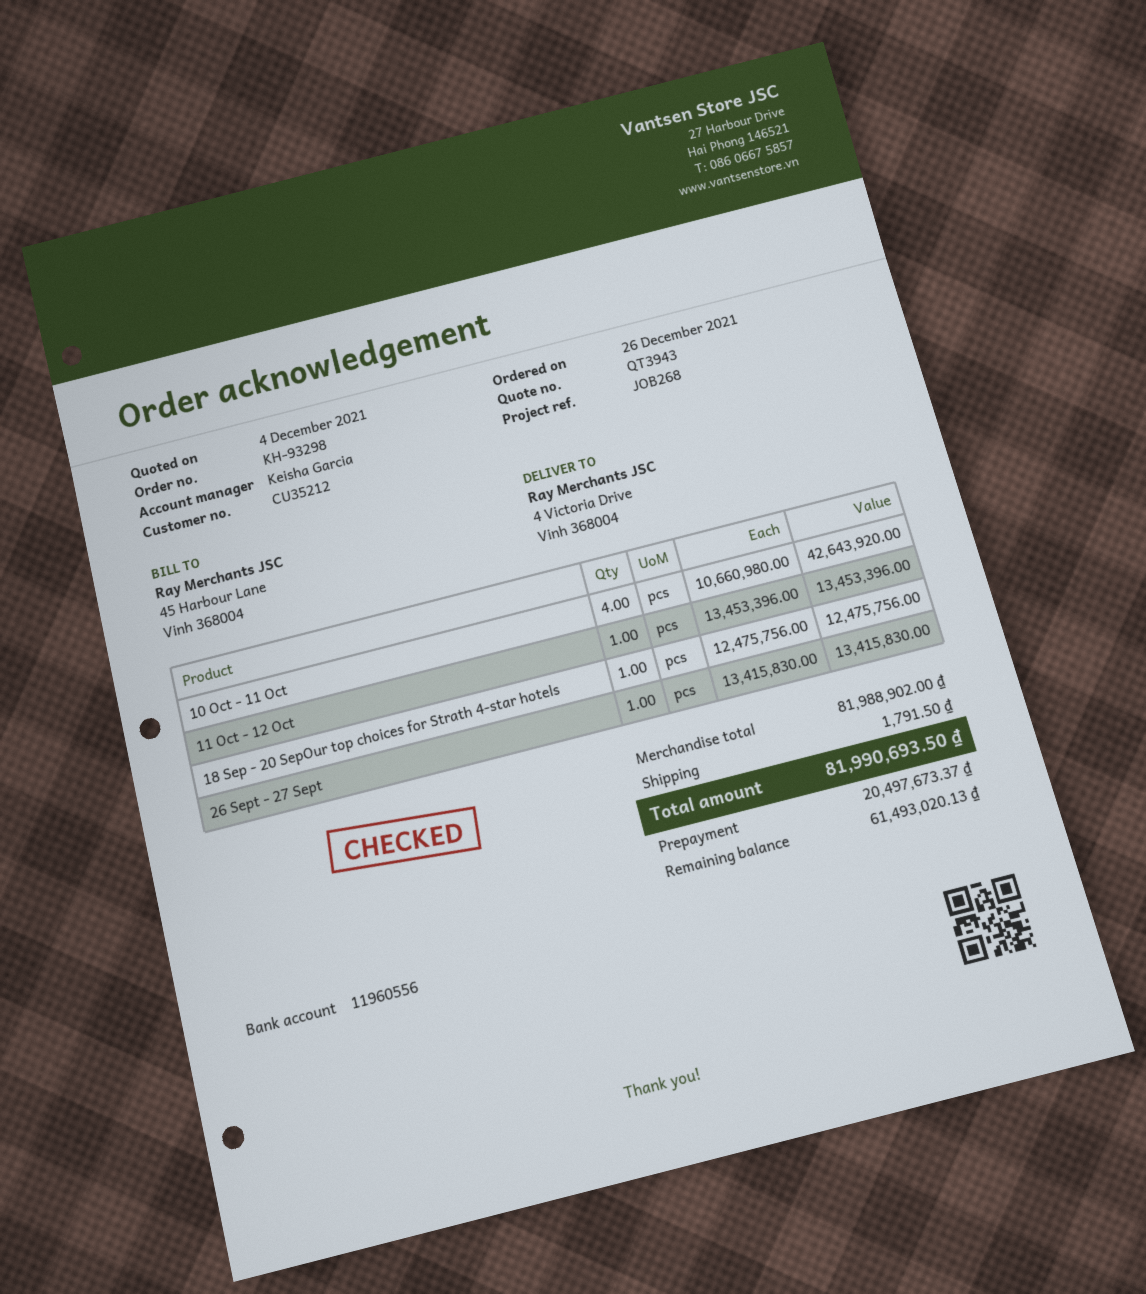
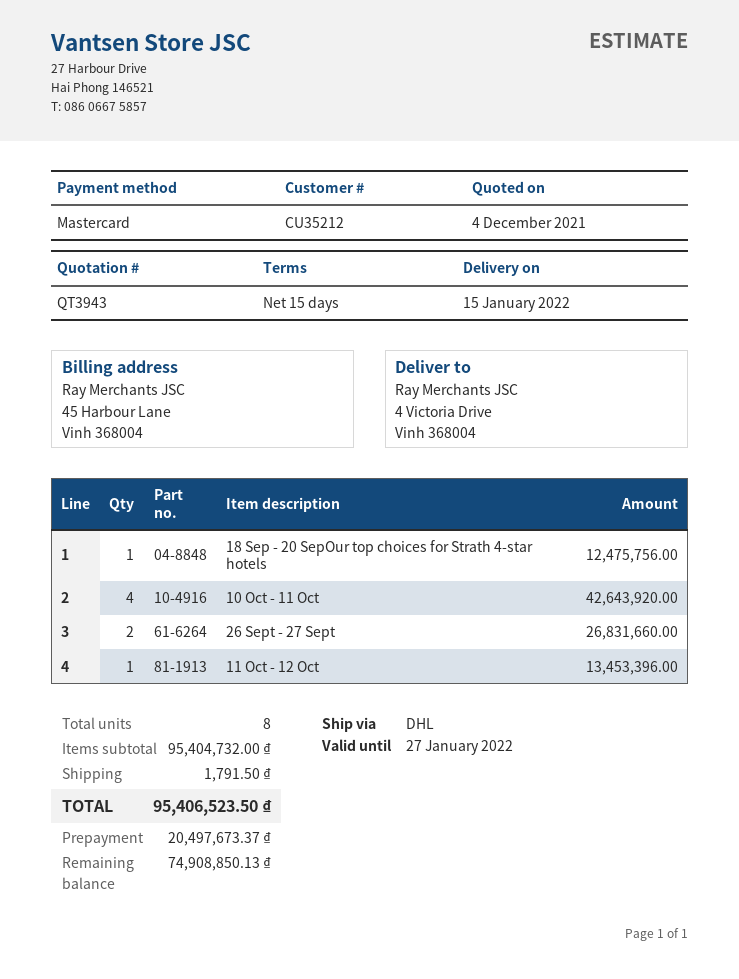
26 Sept - 27 Sept: 1 for 13415830.00 -> 2 for 26831660.00
subtotal: 81988902.00 -> 95404732.00
total: 81990693.50 -> 95406523.50
balance: 61493020.13 -> 74908850.13

